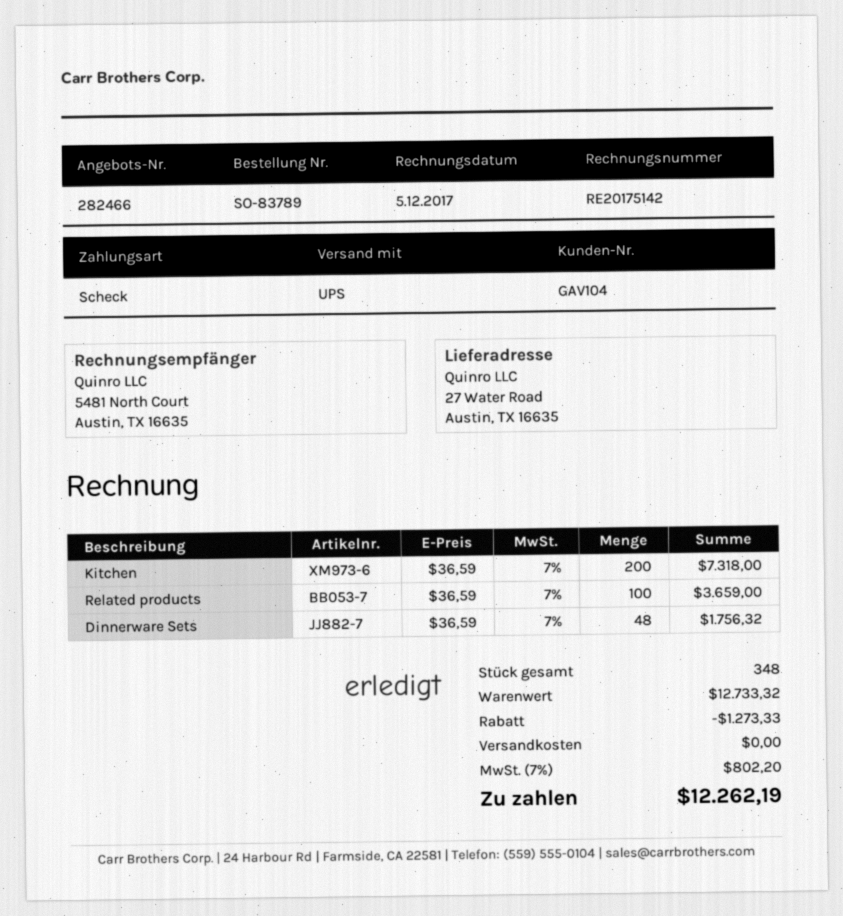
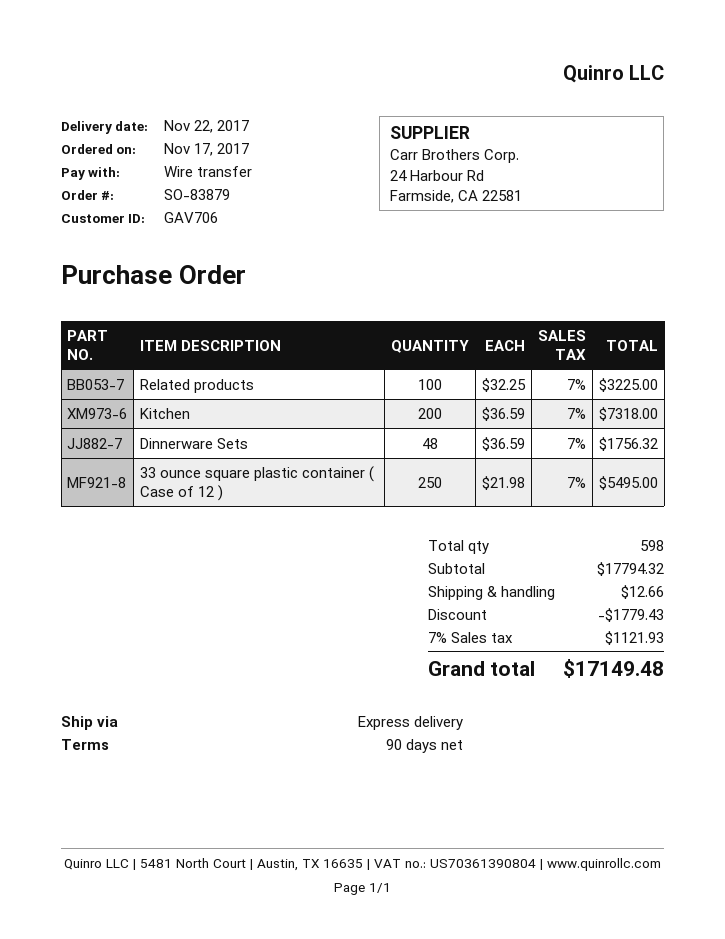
order number: SO-83789 -> SO-83879
customer number: GAV104 -> GAV706
payment method: cheque -> bank transfer
shipping method: UPS -> express
Related products: 100 x 36.59 = 3659.00 -> 100 x 32.25 = 3225.00
33 ounce square plastic container ( Case of 12 ): none -> 250 x 21.98 = 5495.00
total quantity: 348 -> 598
subtotal: 12733.32 -> 17794.32
discount: 1273.33 -> 1779.43
shipping: 0.00 -> 12.66
tax: 7% = 802.20 -> 7% = 1121.93
total: 12262.19 -> 17149.48

